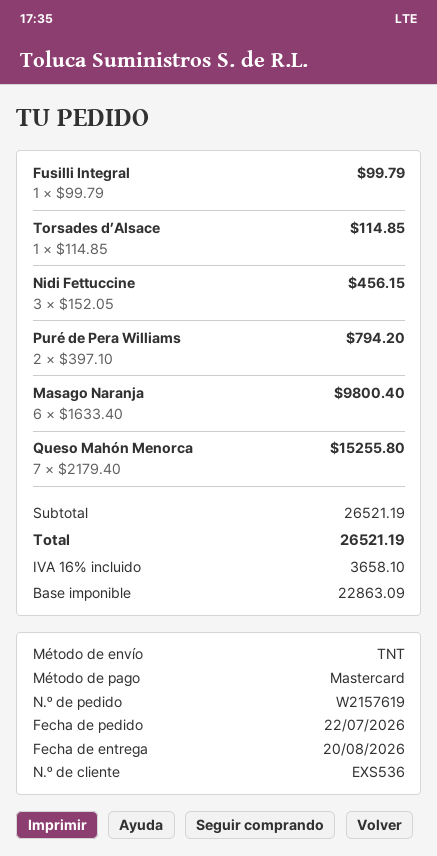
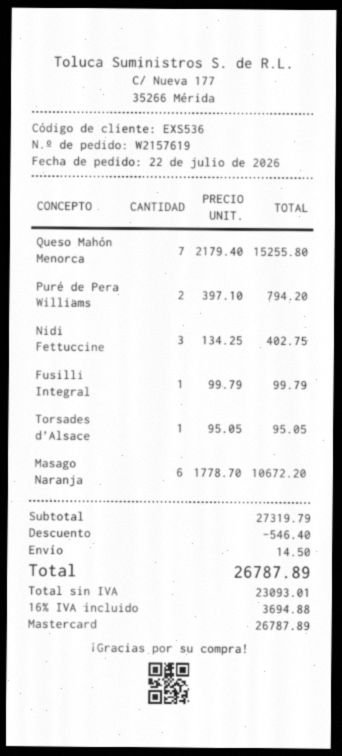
Torsades d’Alsace: 1 x 114.85 = 114.85 -> 1 x 95.05 = 95.05
Nidi Fettuccine: 3 x 152.05 = 456.15 -> 3 x 134.25 = 402.75
Masago Naranja: 6 x 1633.40 = 9800.40 -> 6 x 1778.70 = 10672.20
subtotal: 26521.19 -> 27319.79
discount: none -> 546.40
shipping: none -> 14.50
net: 22863.09 -> 23093.01
tax: 16% = 3658.10 -> 16% = 3694.88
total: 26521.19 -> 26787.89

